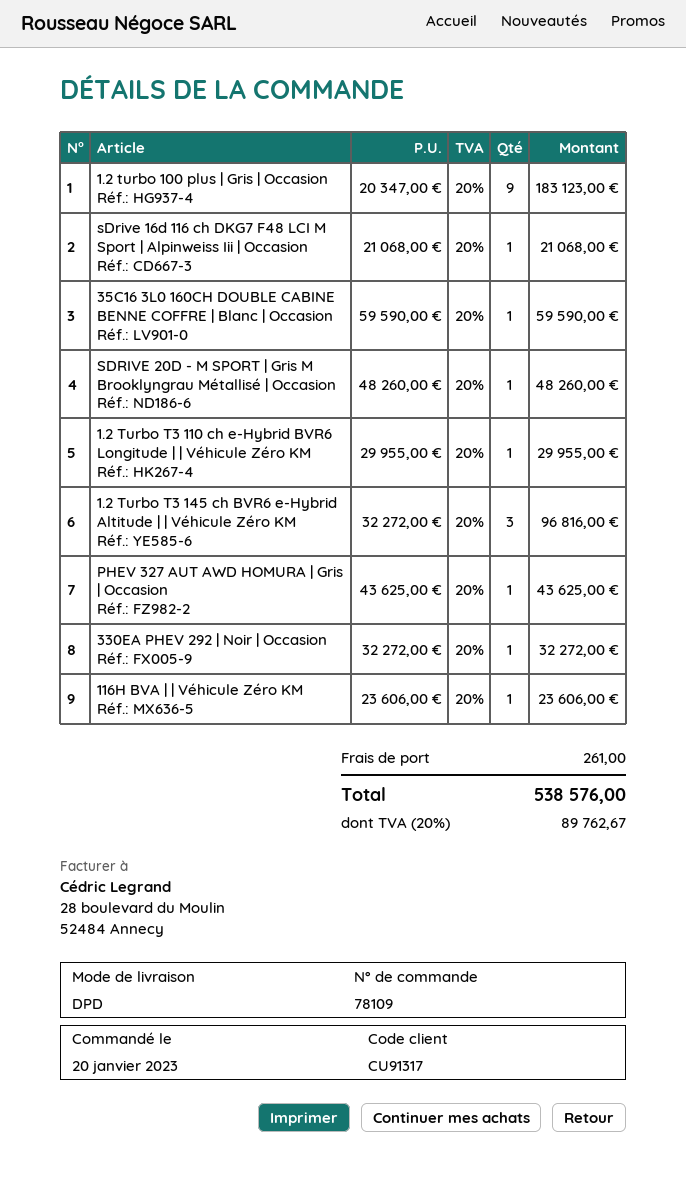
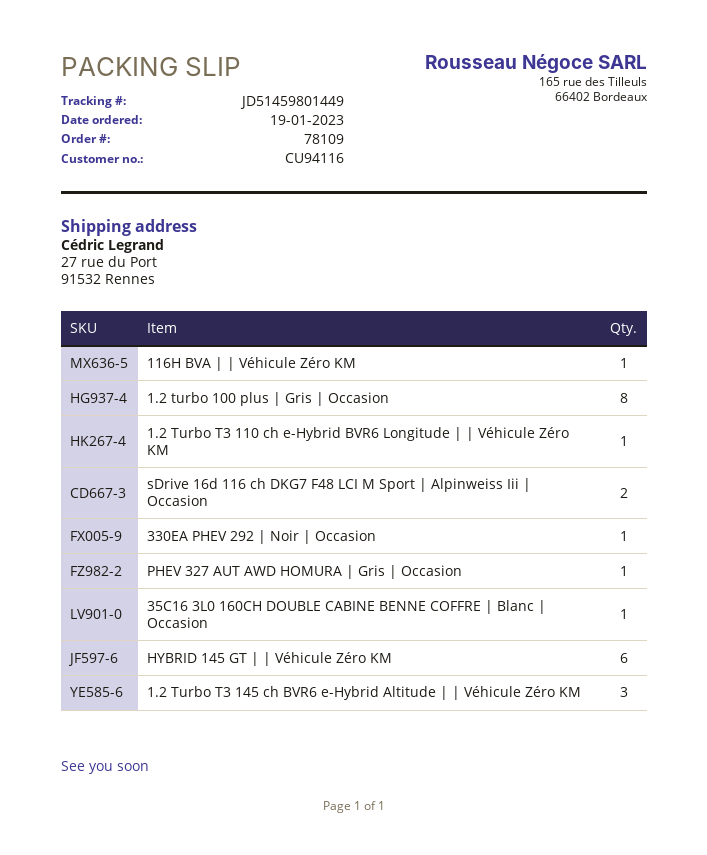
order date: 2023-01-20 -> 2023-01-19
customer number: CU91317 -> CU94116
1.2 turbo 100 plus | Gris | Occasion: 9 -> 8
sDrive 16d 116 ch DKG7 F48 LCI M Sport | Alpinweiss Iii | Occasion: 1 -> 2
SDRIVE 20D - M SPORT | Gris M Brooklyngrau Métallisé | Occasion: 1 -> none
HYBRID 145 GT | | Véhicule Zéro KM: none -> 6

